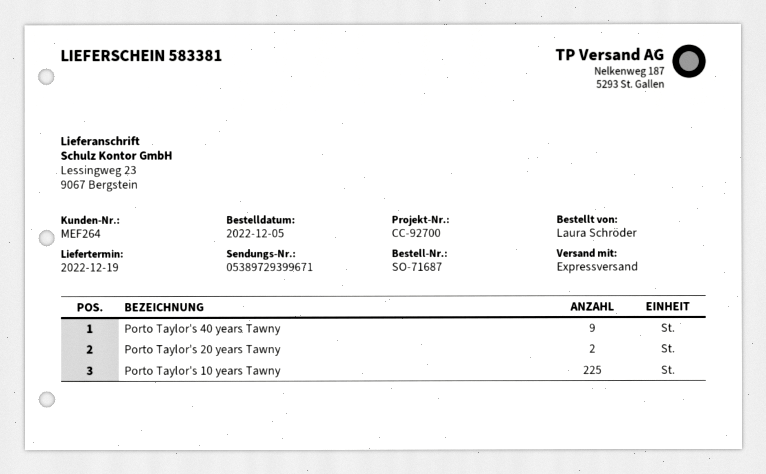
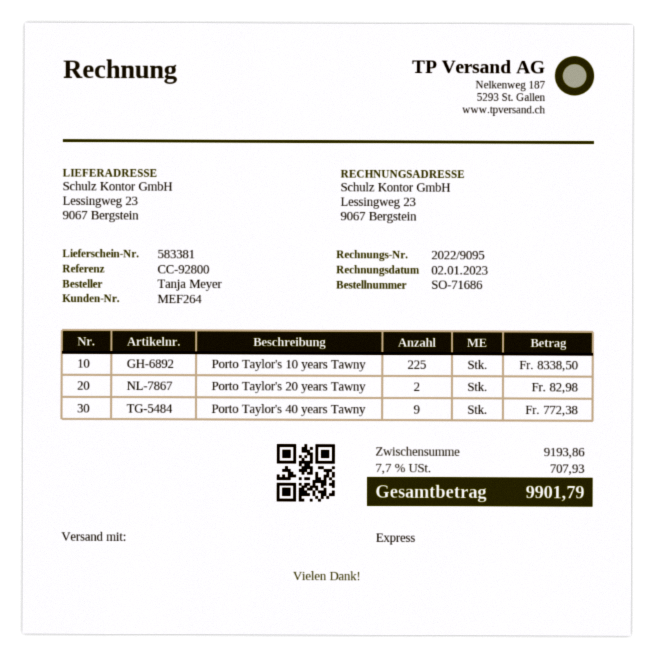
order number: SO-71687 -> SO-71686
reference: CC-92700 -> CC-92800
ordered by: Laura Schröder -> Tanja Meyer

